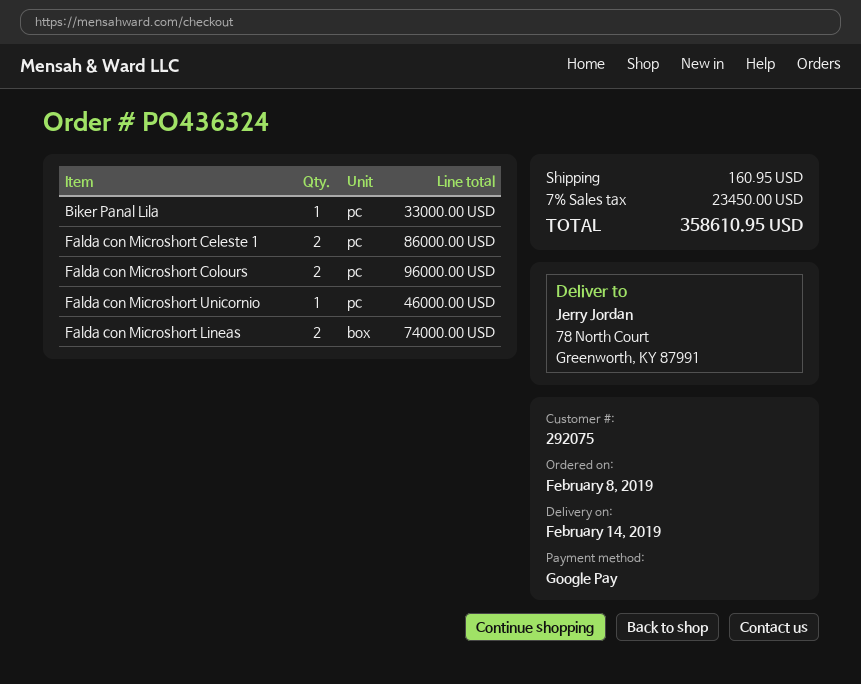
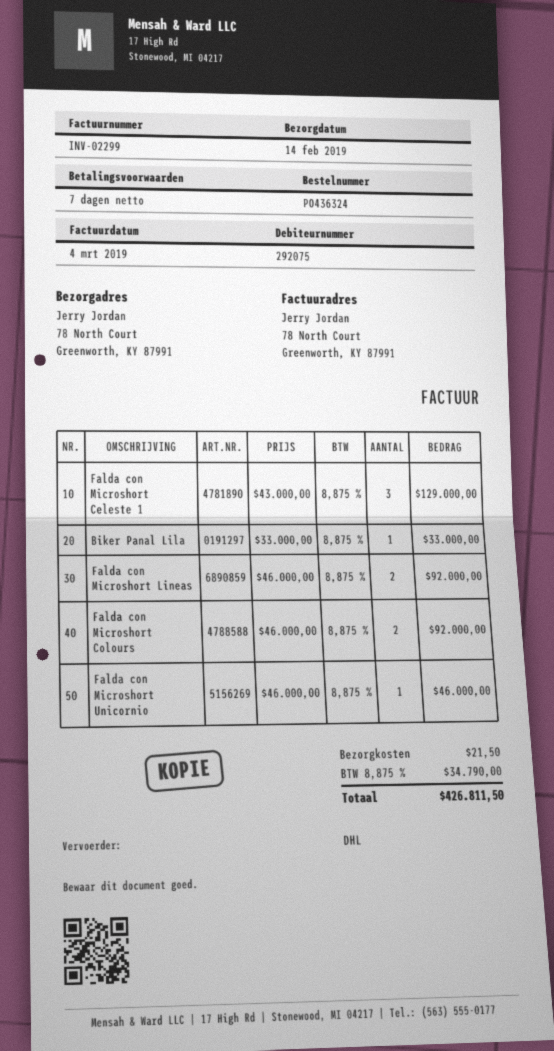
Falda con Microshort Celeste 1: 2 for 86000.00 -> 3 for 129000.00
Falda con Microshort Colours: 2 for 96000.00 -> 2 for 92000.00
Falda con Microshort Lineas: 2 for 74000.00 -> 2 for 92000.00
shipping: 160.95 -> 21.50
tax: 7% = 23450.00 -> 8.875% = 34790.00
total: 358610.95 -> 426811.50

